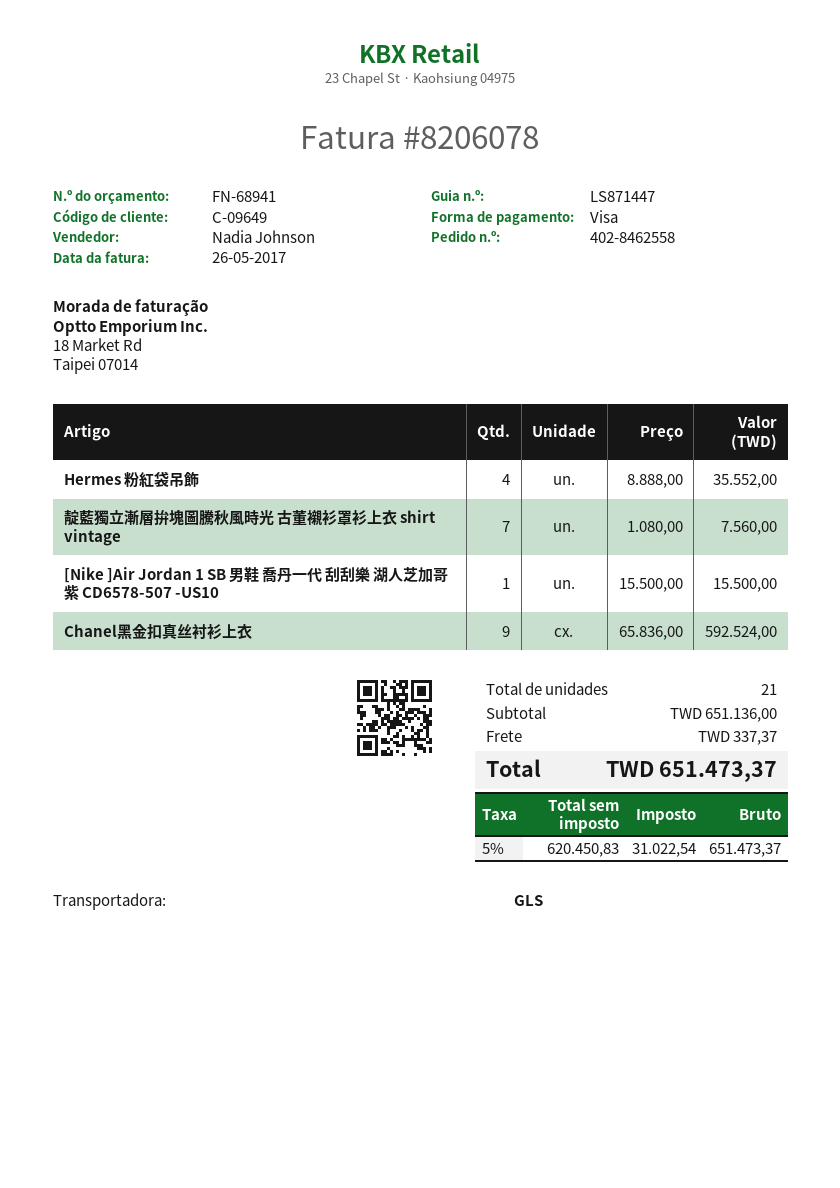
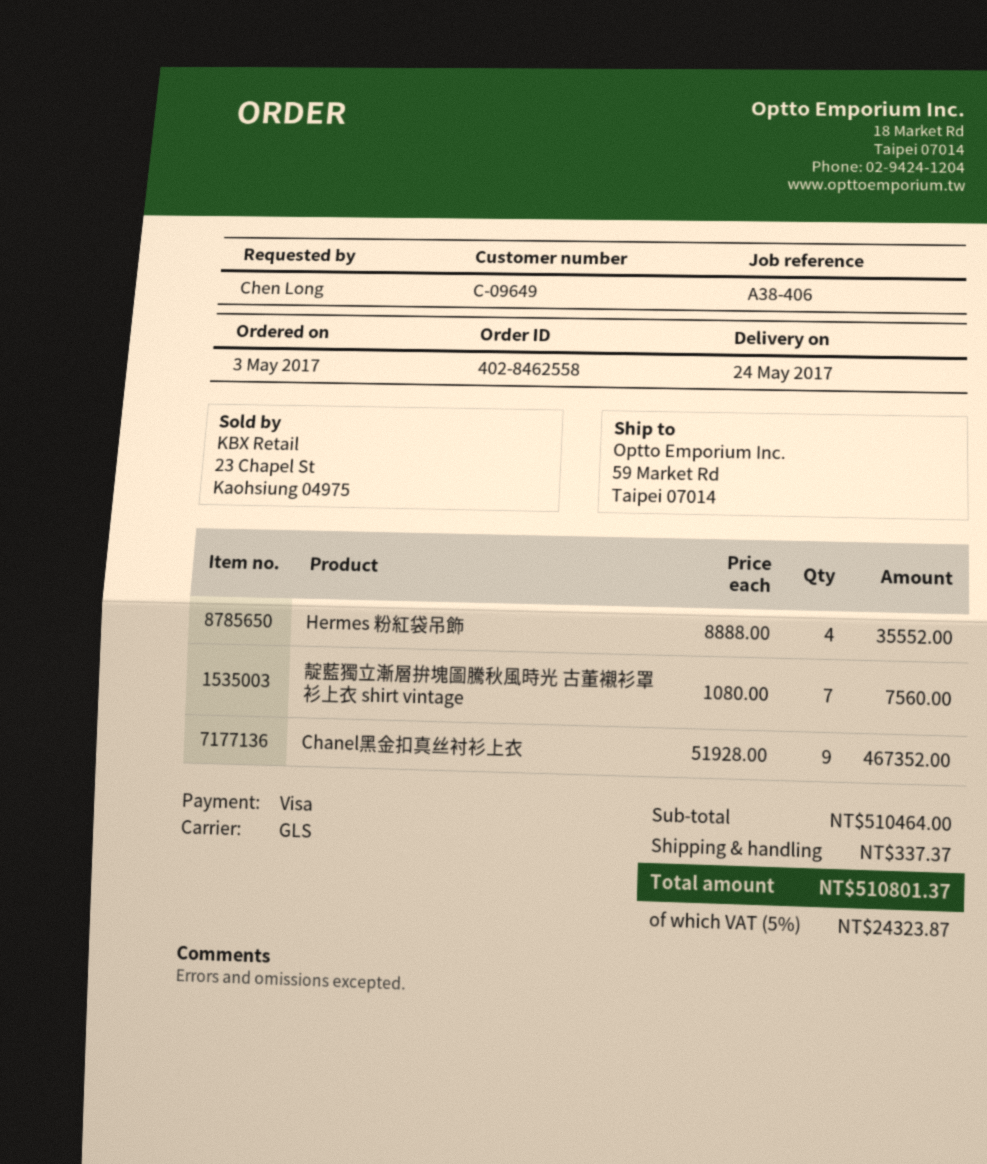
[Nike ]Air Jordan 1 SB 男鞋 喬丹一代 刮刮樂 湖人芝加哥 紫 CD6578-507 -US10: 1 x 15500.00 = 15500.00 -> none
Chanel黑金扣真丝衬衫上衣: 9 x 65836.00 = 592524.00 -> 9 x 51928.00 = 467352.00
subtotal: 651136.00 -> 510464.00
tax: 5% = 31022.54 -> 5% = 24323.87
total: 651473.37 -> 510801.37

